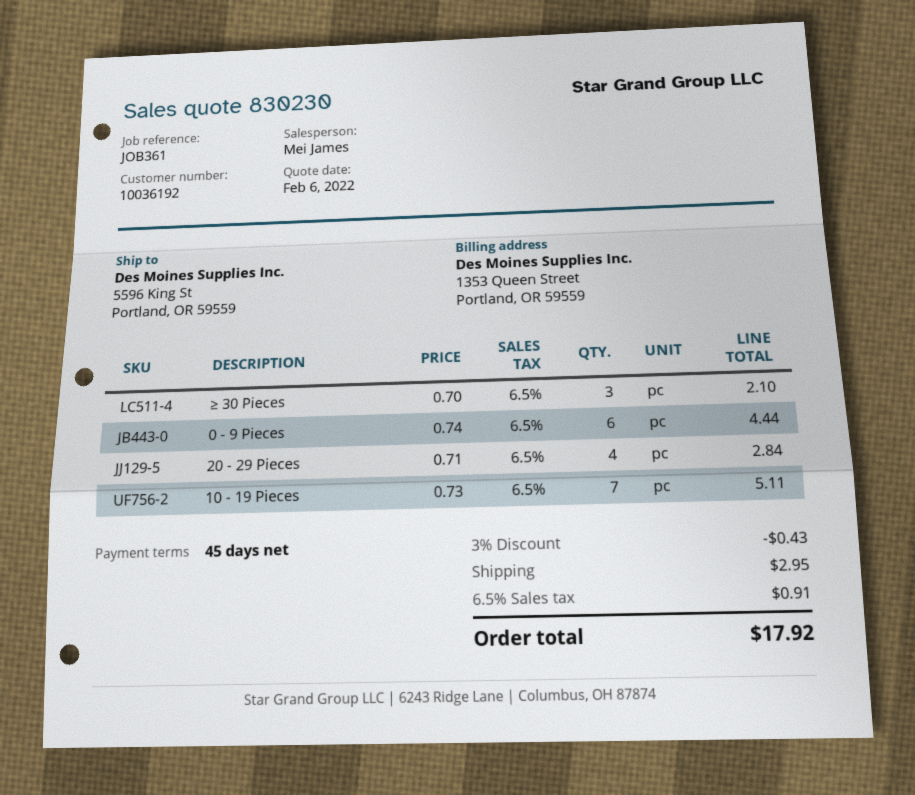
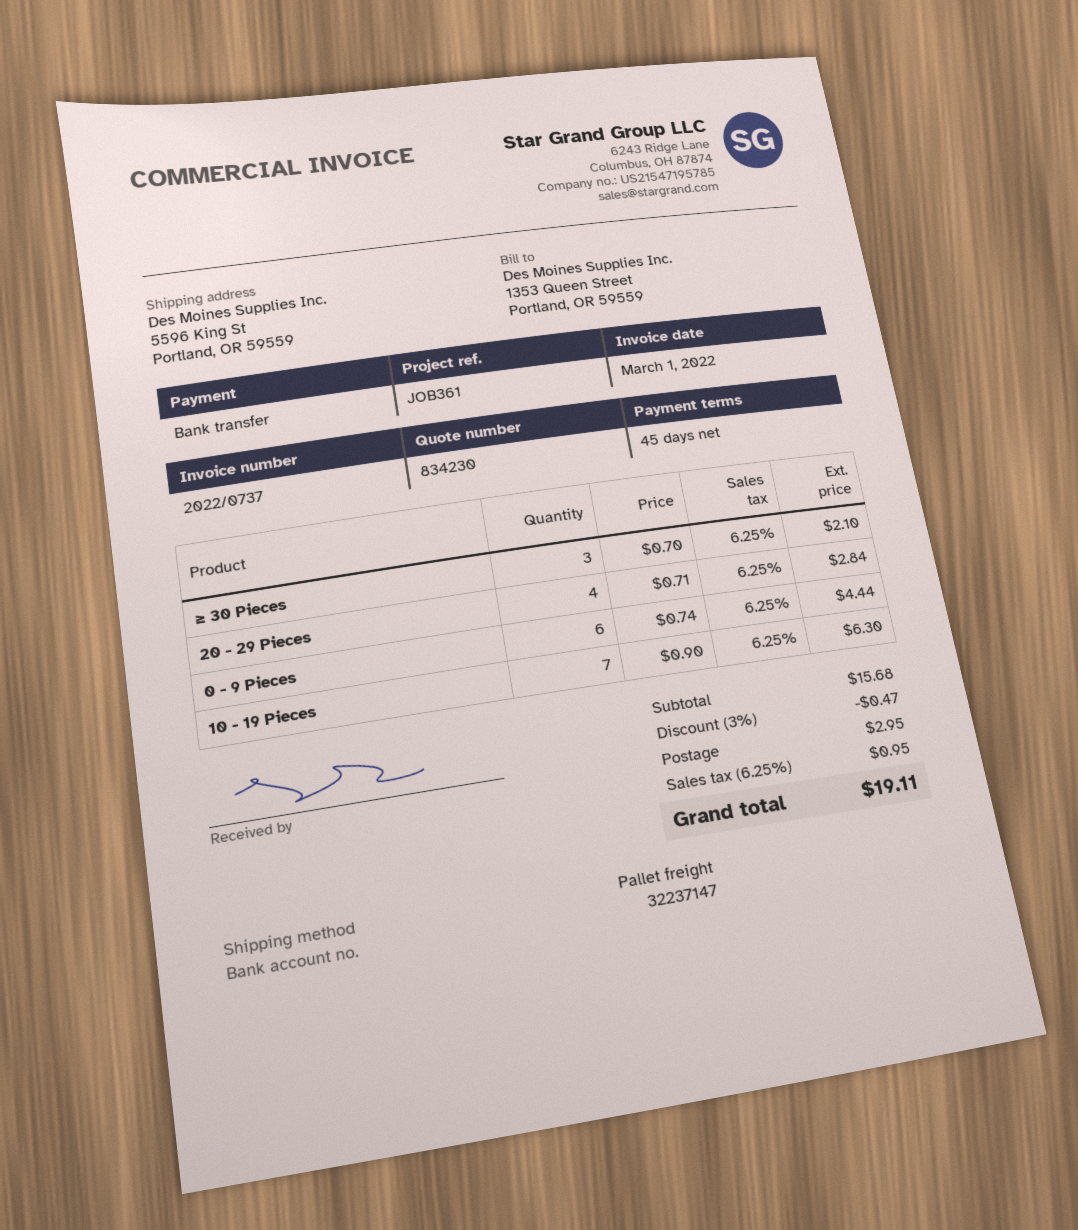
quote number: 830230 -> 834230
10 - 19 Pieces: 7 x 0.73 = 5.11 -> 7 x 0.90 = 6.30
discount: 3% = 0.43 -> 3% = 0.47
tax: 6.5% = 0.91 -> 6.25% = 0.95
total: 17.92 -> 19.11

